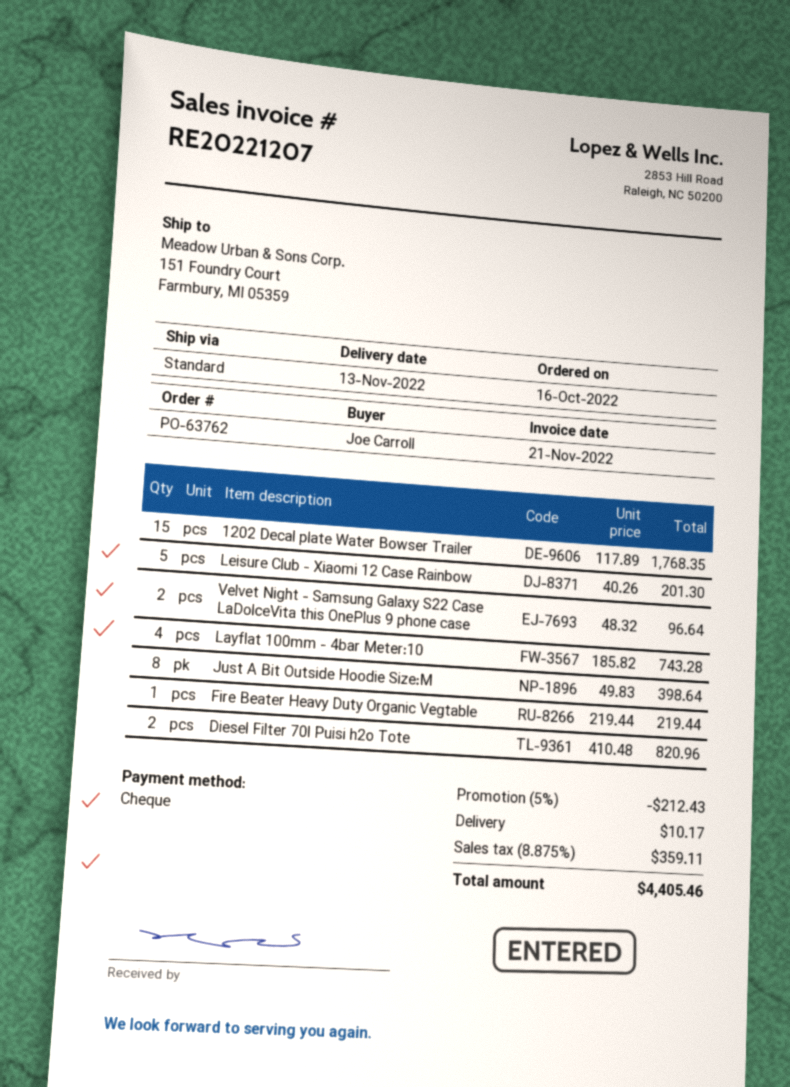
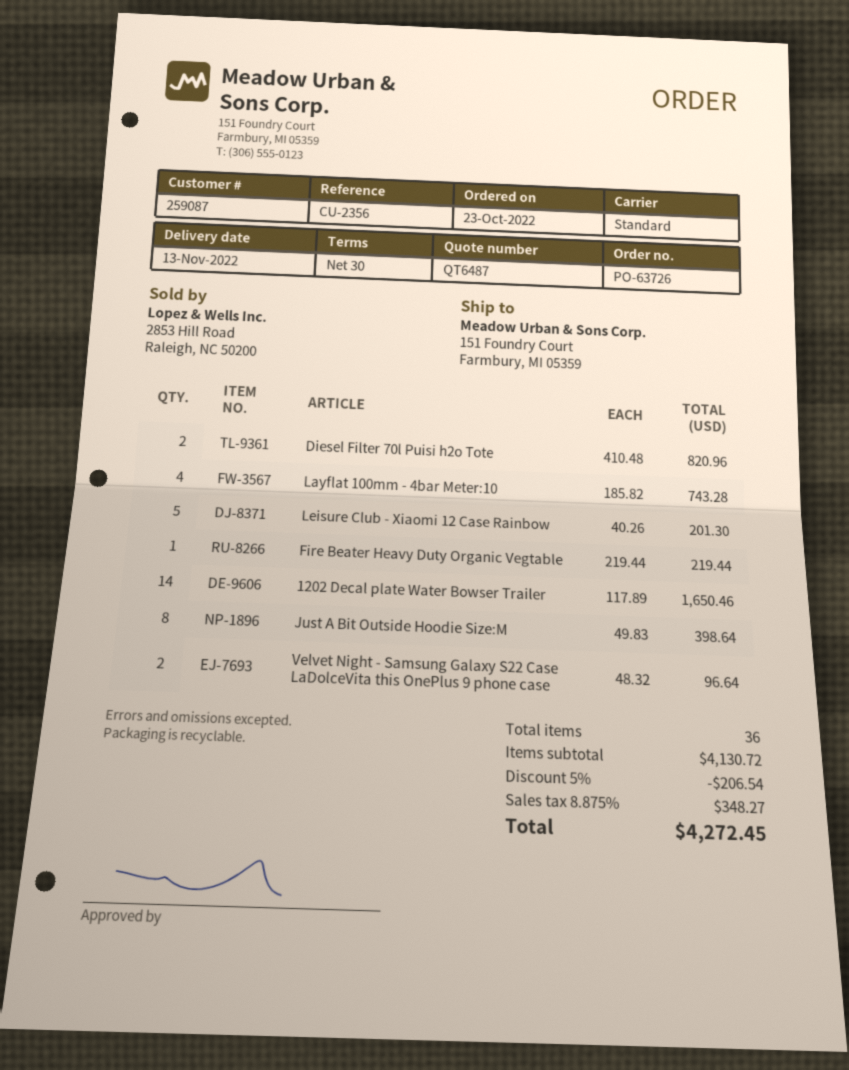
order number: PO-63762 -> PO-63726
order date: 2022-10-16 -> 2022-10-23
1202 Decal plate Water Bowser Trailer: 15 x 117.89 = 1768.35 -> 14 x 117.89 = 1650.46
discount: 5% = 212.43 -> 5% = 206.54
shipping: 10.17 -> none
tax: 8.875% = 359.11 -> 8.875% = 348.27
total: 4405.46 -> 4272.45

